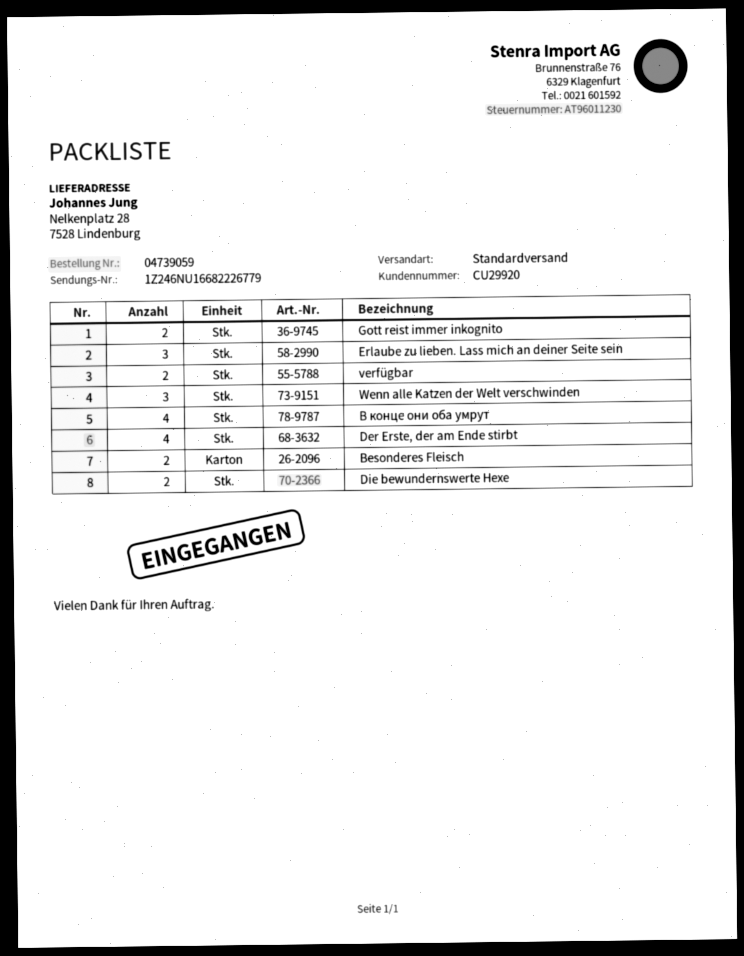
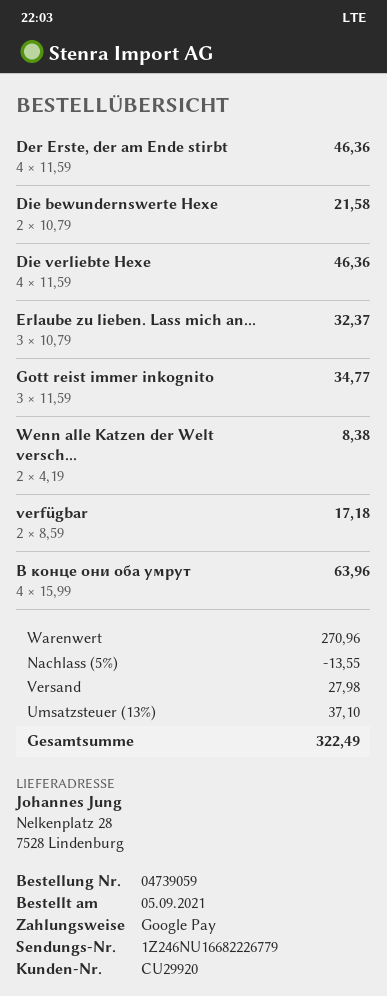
Gott reist immer inkognito: 2 -> 3
Wenn alle Katzen der Welt verschwinden: 3 -> 2
Besonderes Fleisch: 2 -> none
Die verliebte Hexe: none -> 4

